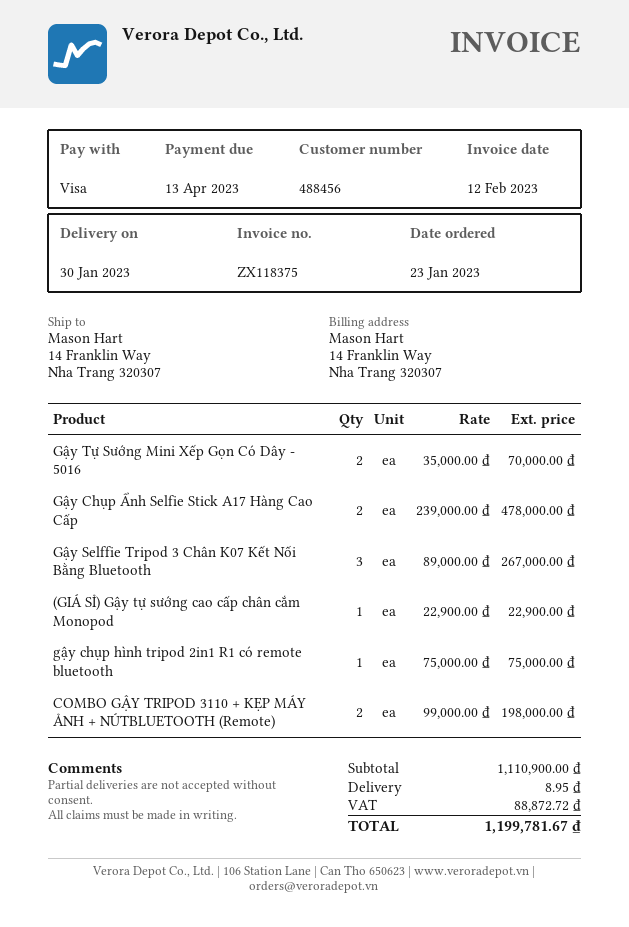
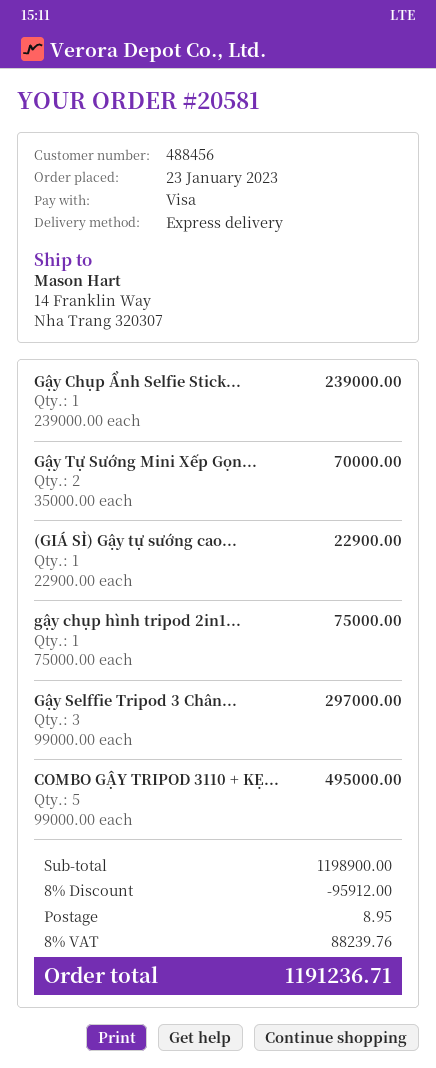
Gậy Chụp Ẩnh Selfie Stick A17 Hàng Cao Cấp: 2 x 239000.00 = 478000.00 -> 1 x 239000.00 = 239000.00
Gậy Selffie Tripod 3 Chân K07 Kết Nối Bằng Bluetooth: 3 x 89000.00 = 267000.00 -> 3 x 99000.00 = 297000.00
COMBO GẬY TRIPOD 3110 + KẸP MÁY ẢNH + NÚTBLUETOOTH (Remote): 2 x 99000.00 = 198000.00 -> 5 x 99000.00 = 495000.00
subtotal: 1110900.00 -> 1198900.00
discount: none -> 8% = 95912.00
tax: 88872.72 -> 88239.76
total: 1199781.67 -> 1191236.71

